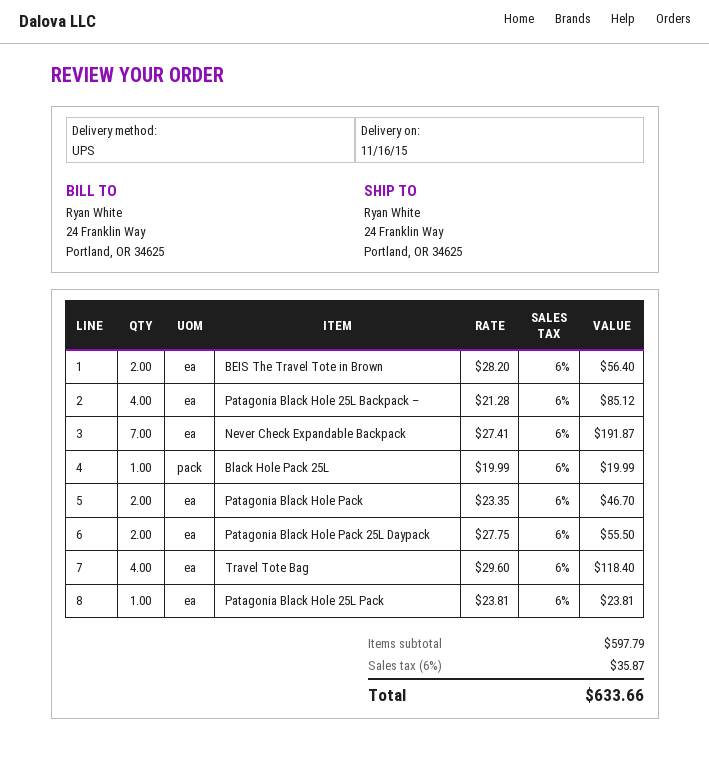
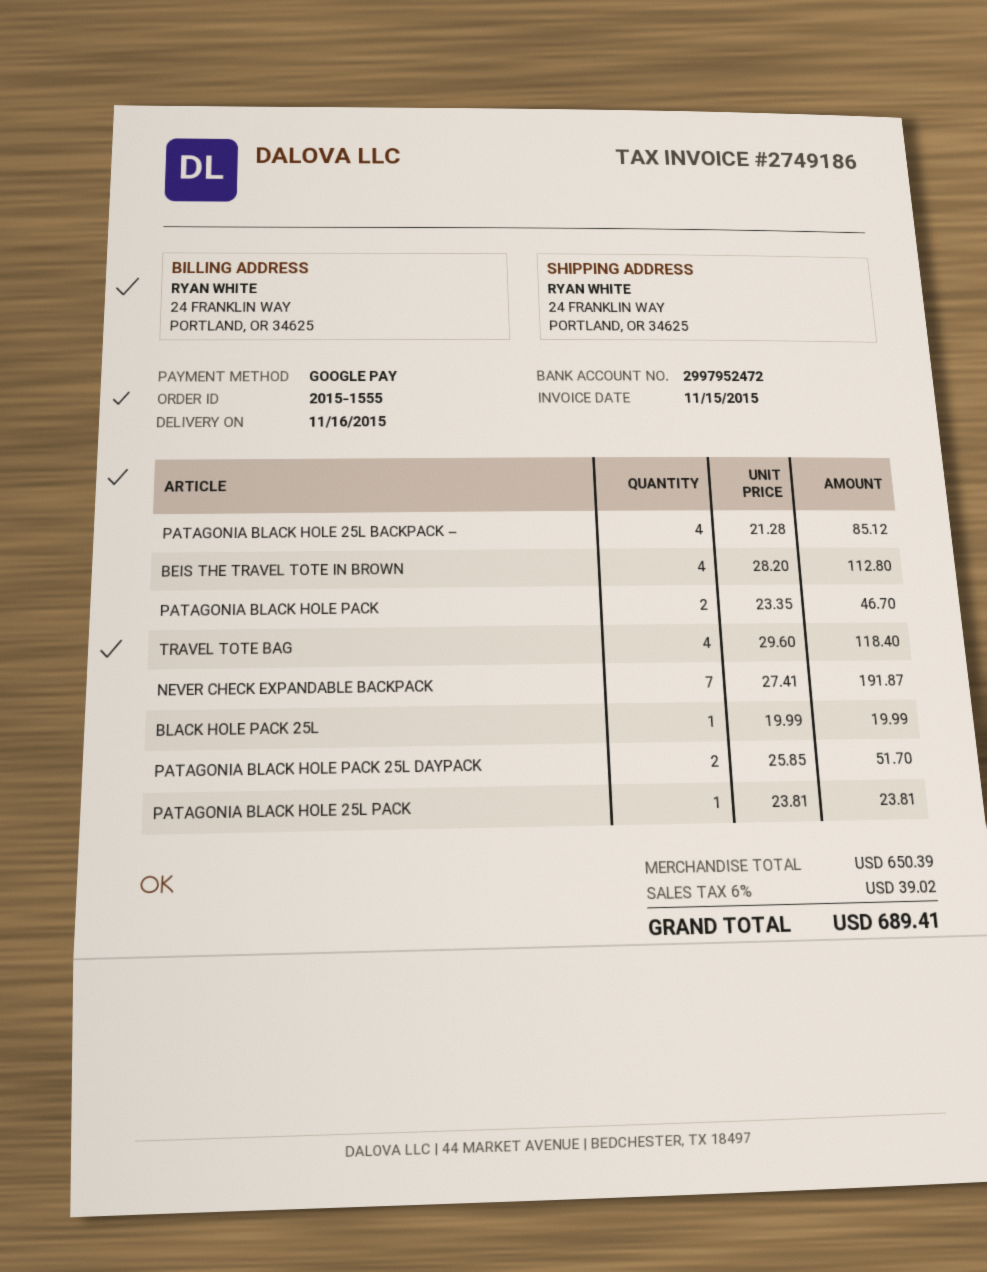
BEIS The Travel Tote in Brown: 2 x 28.20 = 56.40 -> 4 x 28.20 = 112.80
Patagonia Black Hole Pack 25L Daypack: 2 x 27.75 = 55.50 -> 2 x 25.85 = 51.70
subtotal: 597.79 -> 650.39
tax: 6% = 35.87 -> 6% = 39.02
total: 633.66 -> 689.41

